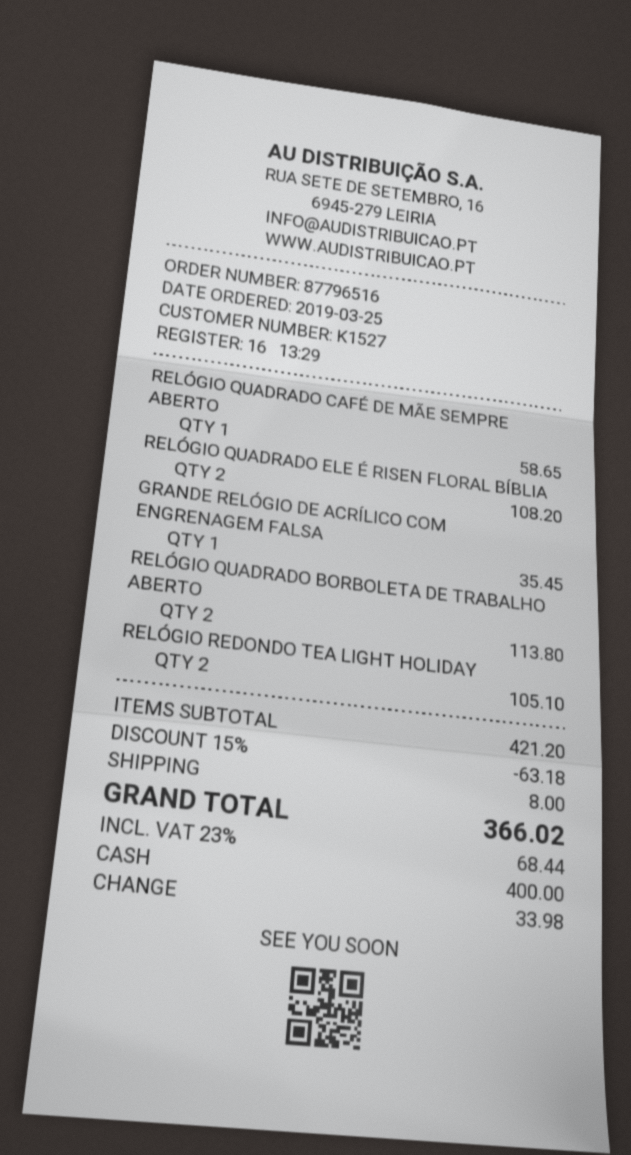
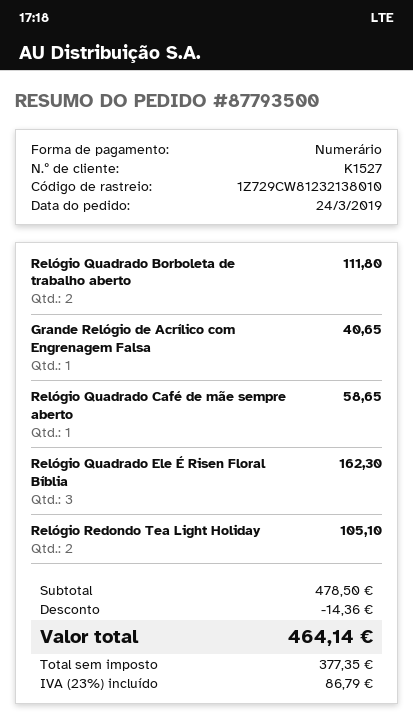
order number: 87796516 -> 87793500
order date: 2019-03-25 -> 2019-03-24
RELÓGIO QUADRADO ELE É RISEN FLORAL BÍBLIA: 2 for 108.20 -> 3 for 162.30
GRANDE RELÓGIO DE ACRÍLICO COM ENGRENAGEM FALSA: 1 for 35.45 -> 1 for 40.65
RELÓGIO QUADRADO BORBOLETA DE TRABALHO ABERTO: 2 for 113.80 -> 2 for 111.80
subtotal: 421.20 -> 478.50
discount: 63.18 -> 14.36
shipping: 8.00 -> none
tax: 23% = 68.44 -> 23% = 86.79
total: 366.02 -> 464.14

